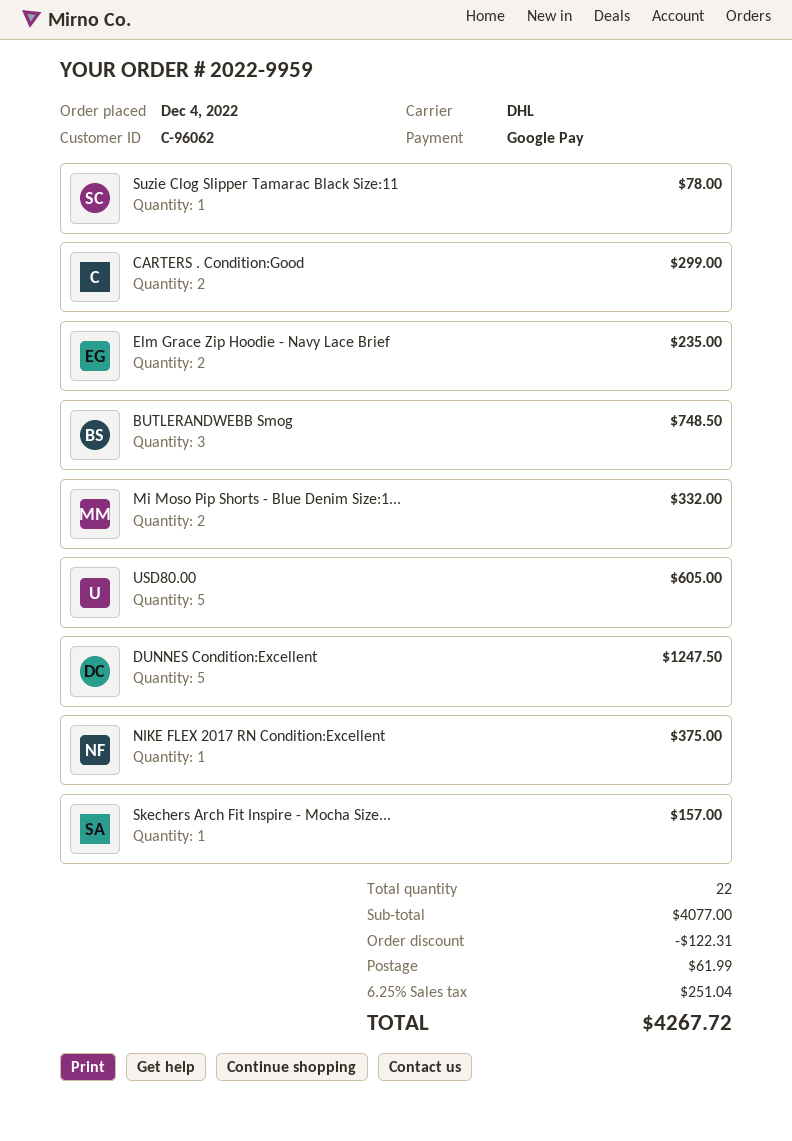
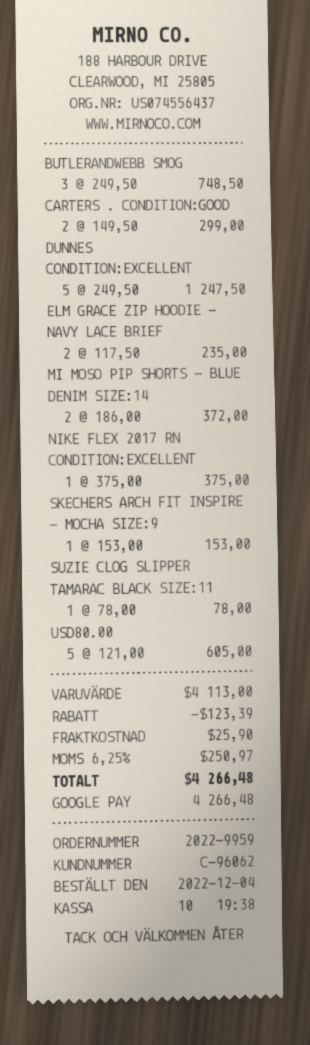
Mi Moso Pip Shorts - Blue Denim Size:1...: 2 for 332.00 -> 2 for 372.00
Skechers Arch Fit Inspire - Mocha Size...: 1 for 157.00 -> 1 for 153.00
subtotal: 4077.00 -> 4113.00
discount: 122.31 -> 123.39
shipping: 61.99 -> 25.90
tax: 6.25% = 251.04 -> 6.25% = 250.97
total: 4267.72 -> 4266.48

